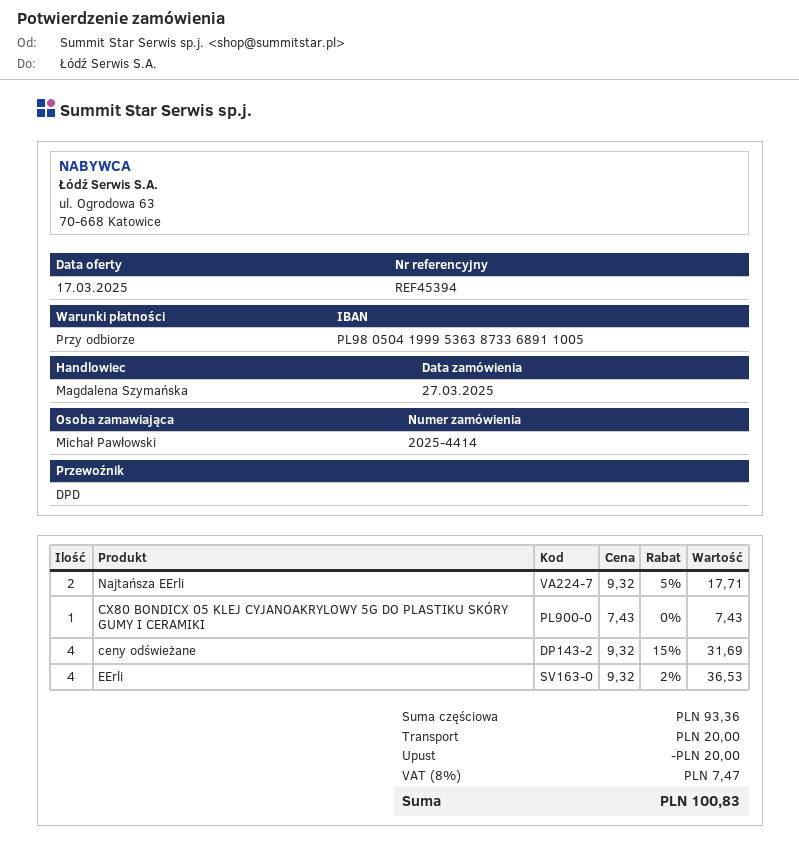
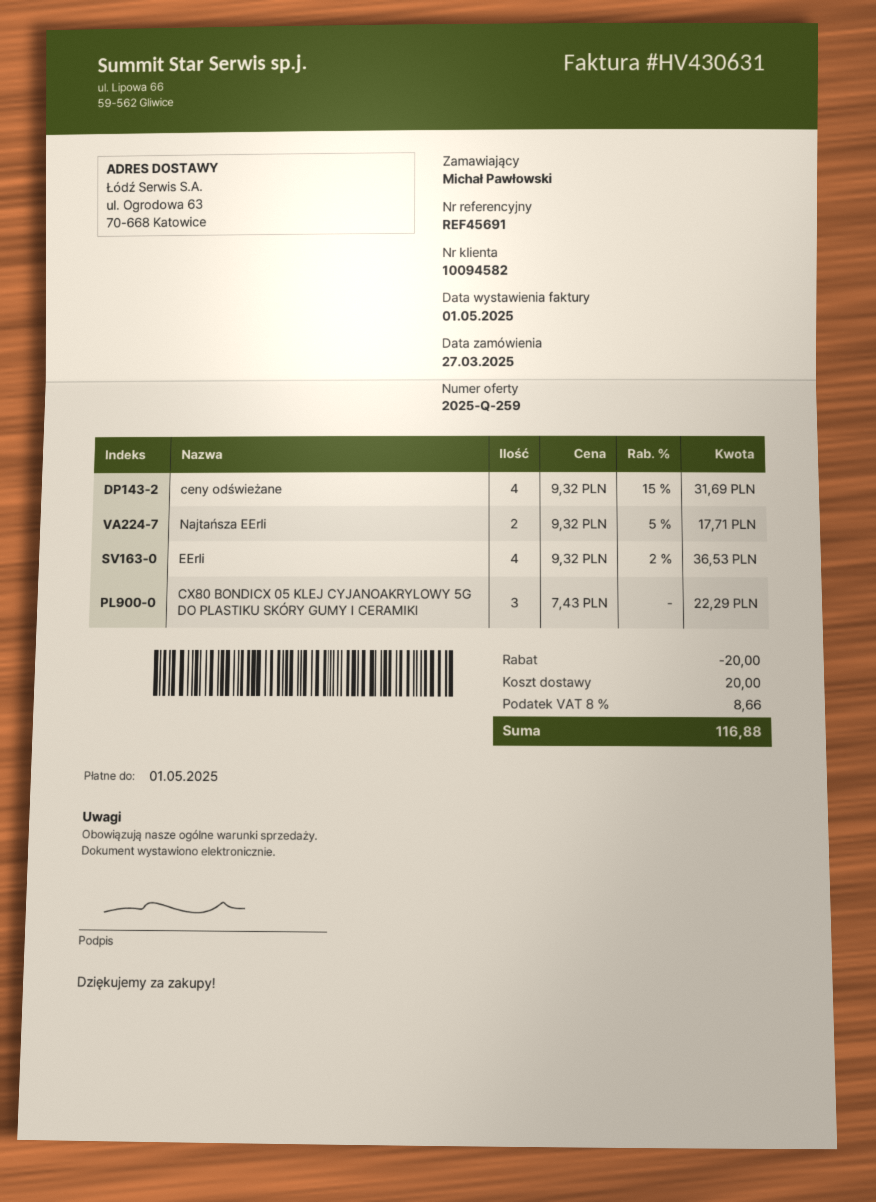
reference: REF45394 -> REF45691
CX80 BONDICX 05 KLEJ CYJANOAKRYLOWY 5G DO PLASTIKU SKÓRY GUMY I CERAMIKI: 1 x 7.43 = 7.43 -> 3 x 7.43 = 22.29
tax: 8% = 7.47 -> 8% = 8.66
total: 100.83 -> 116.88

